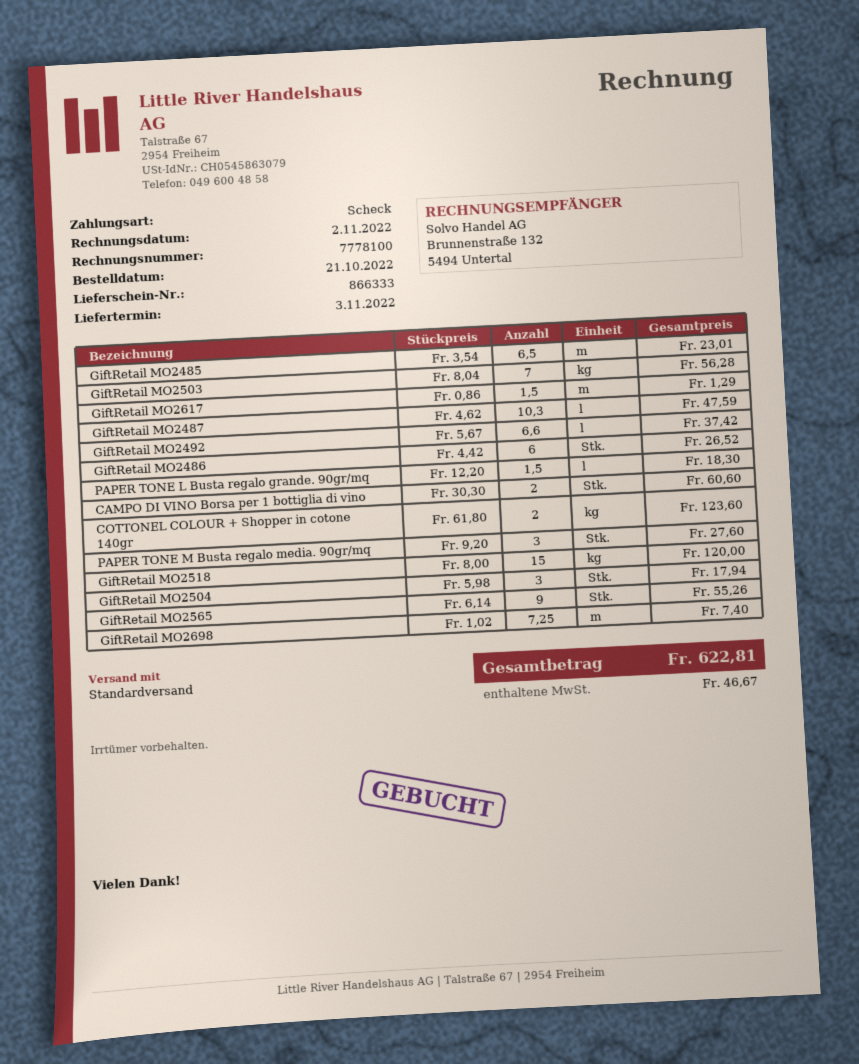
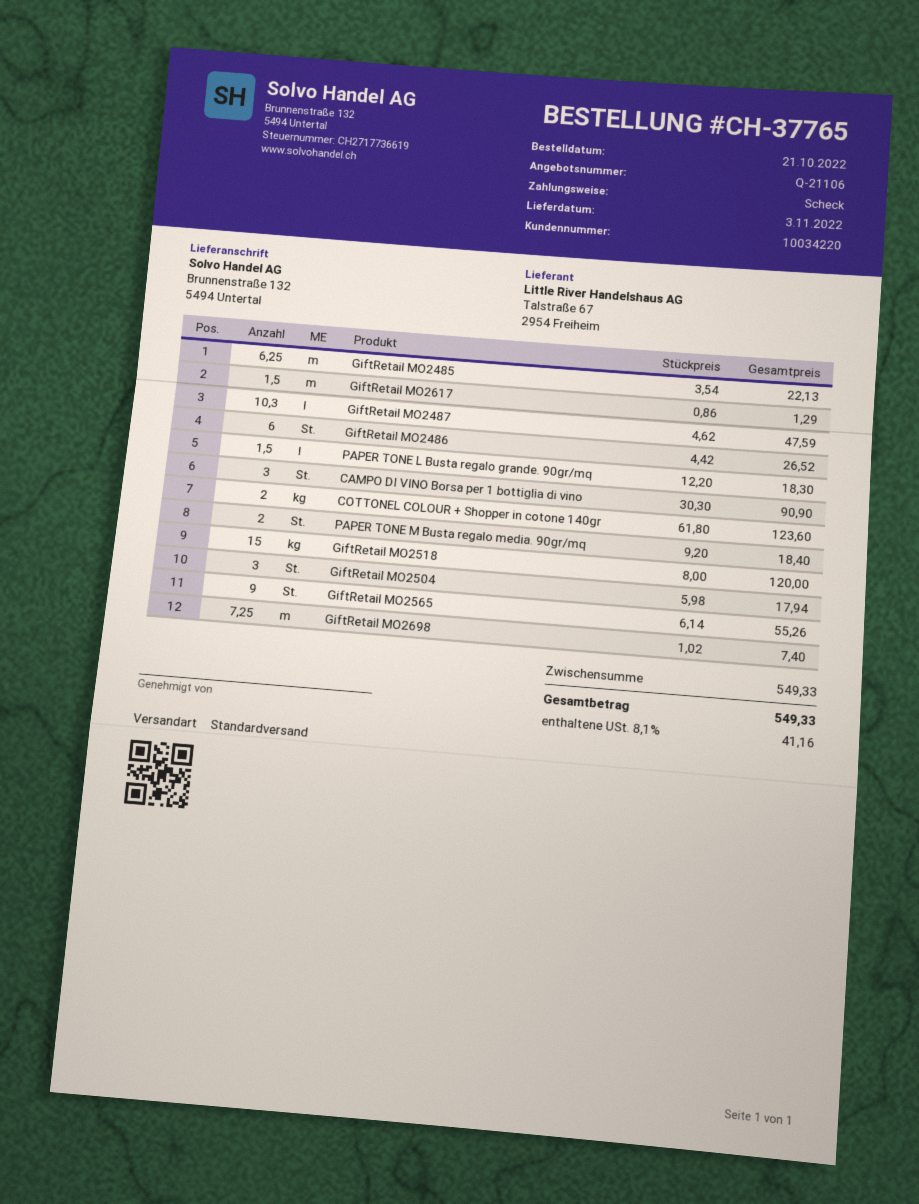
GiftRetail MO2485: 6.5 x 3.54 = 23.01 -> 6.25 x 3.54 = 22.13
GiftRetail MO2503: 7 x 8.04 = 56.28 -> none
GiftRetail MO2492: 6.6 x 5.67 = 37.42 -> none
CAMPO DI VINO Borsa per 1 bottiglia di vino: 2 x 30.30 = 60.60 -> 3 x 30.30 = 90.90
PAPER TONE M Busta regalo media. 90gr/mq: 3 x 9.20 = 27.60 -> 2 x 9.20 = 18.40
tax: 46.67 -> 41.16
total: 622.81 -> 549.33

